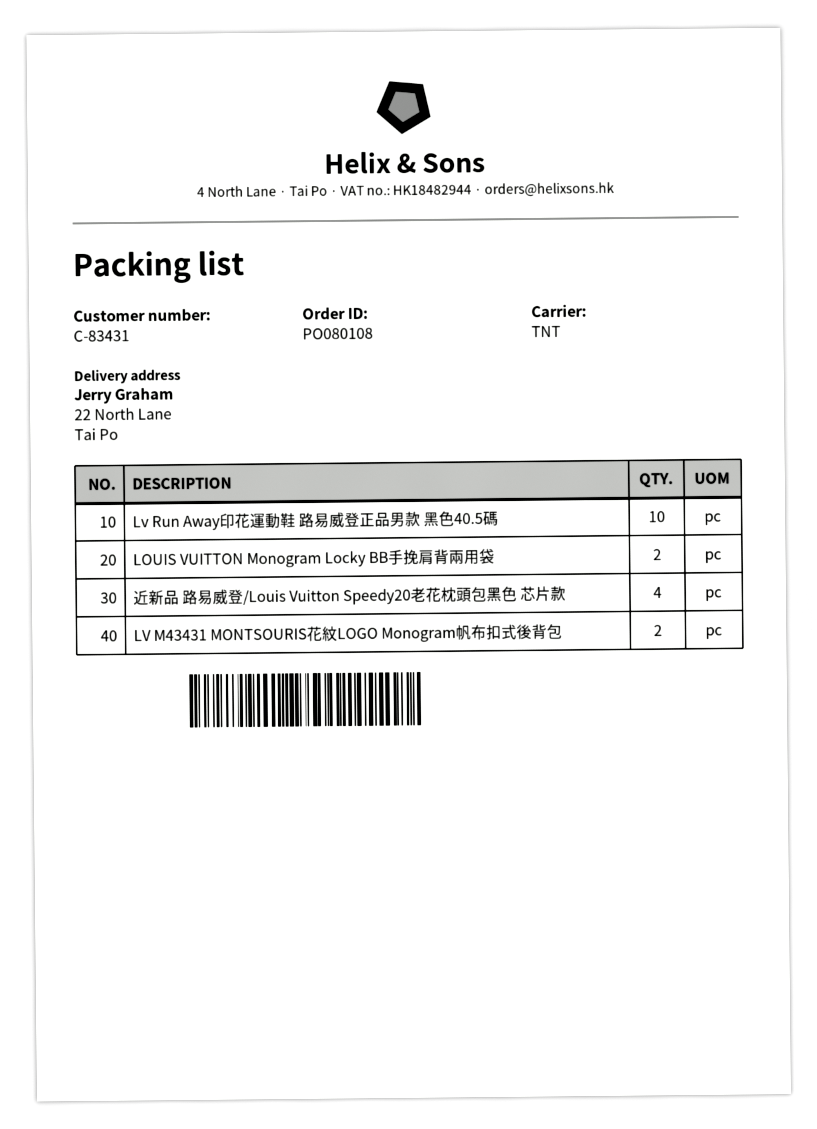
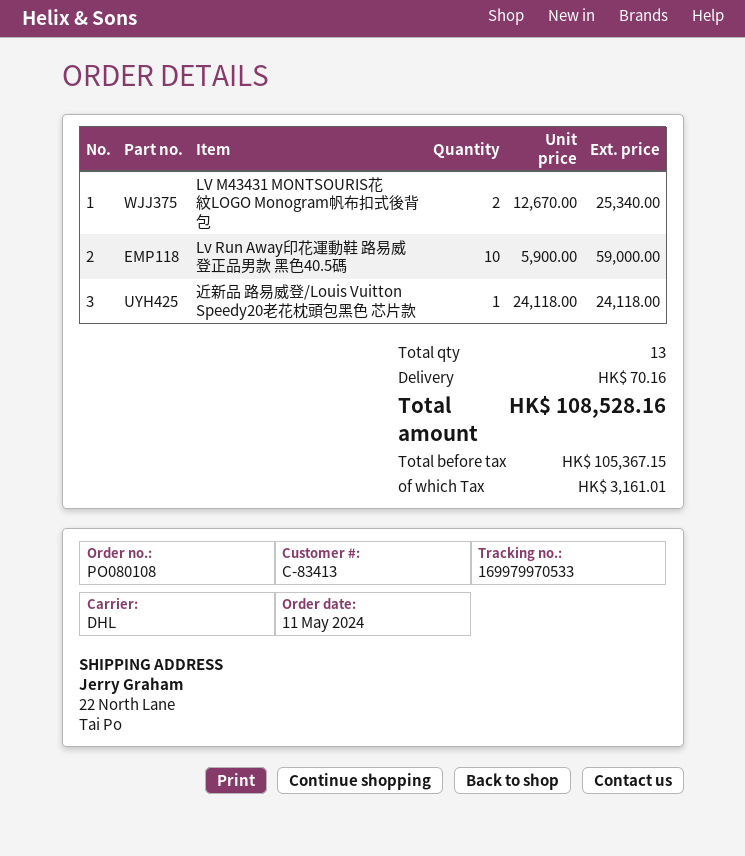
customer number: C-83431 -> C-83413
shipping method: TNT -> DHL
LOUIS VUITTON Monogram Locky BB手挽肩背兩用袋: 2 -> none
近新品 路易威登/Louis Vuitton Speedy20老花枕頭包黑色 芯片款: 4 -> 1

